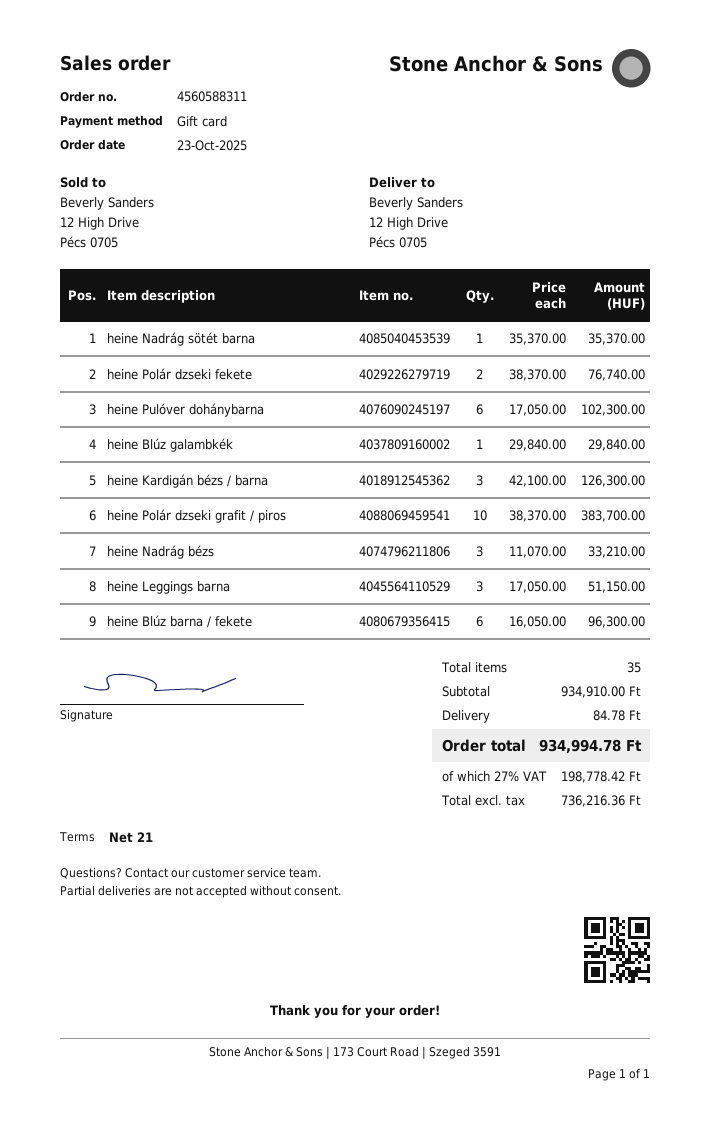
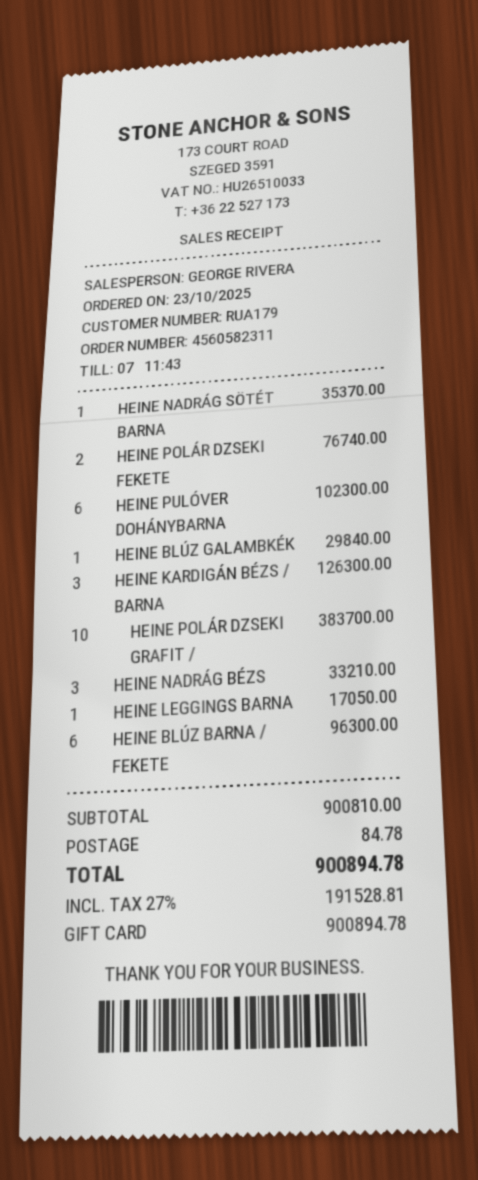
order number: 4560588311 -> 4560582311
heine Leggings barna: 3 for 51150.00 -> 1 for 17050.00
subtotal: 934910.00 -> 900810.00
tax: 27% = 198778.42 -> 27% = 191528.81
total: 934994.78 -> 900894.78

